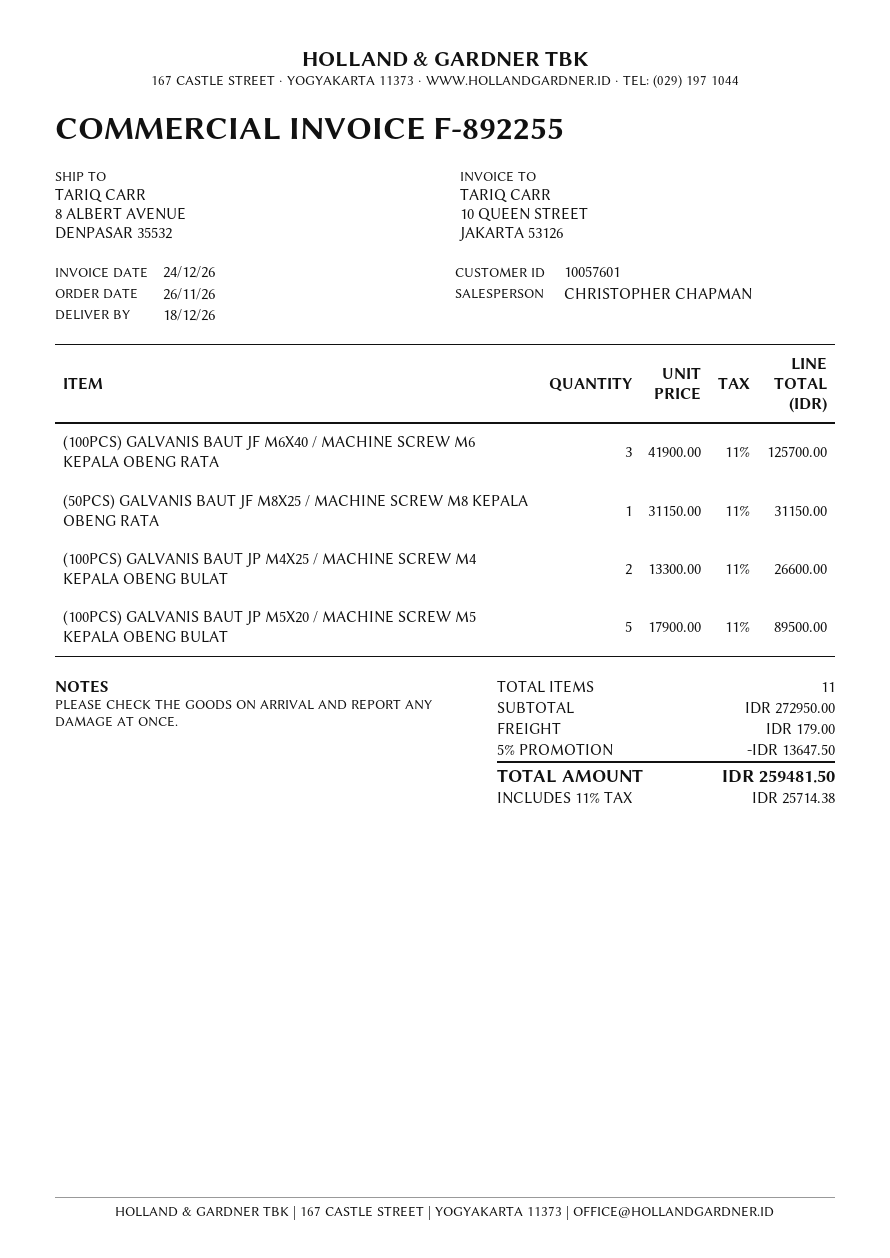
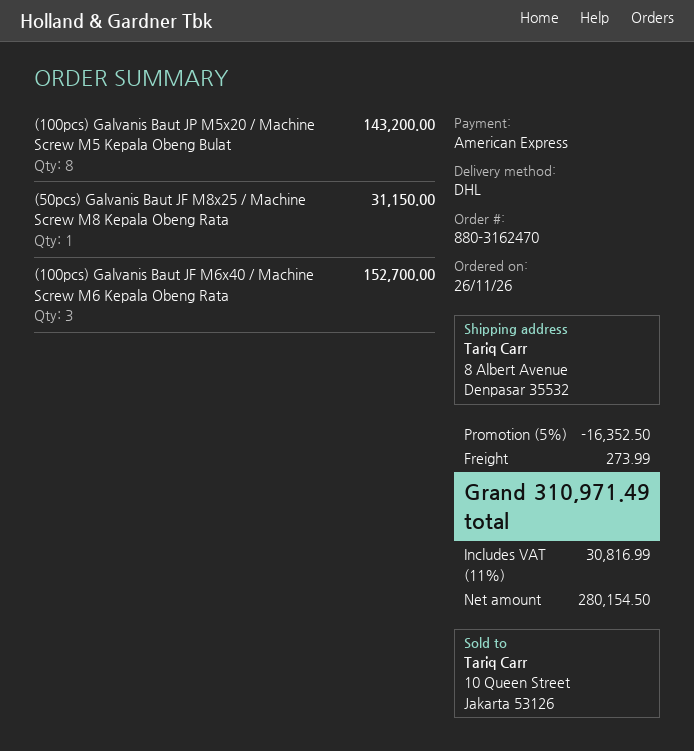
(100PCS) GALVANIS BAUT JF M6X40 / MACHINE SCREW M6 KEPALA OBENG RATA: 3 for 125700.00 -> 3 for 152700.00
(100PCS) GALVANIS BAUT JP M4X25 / MACHINE SCREW M4 KEPALA OBENG BULAT: 2 for 26600.00 -> none
(100PCS) GALVANIS BAUT JP M5X20 / MACHINE SCREW M5 KEPALA OBENG BULAT: 5 for 89500.00 -> 8 for 143200.00
discount: 5% = 13647.50 -> 5% = 16352.50
shipping: 179.00 -> 273.99
tax: 11% = 25714.38 -> 11% = 30816.99
total: 259481.50 -> 310971.49

